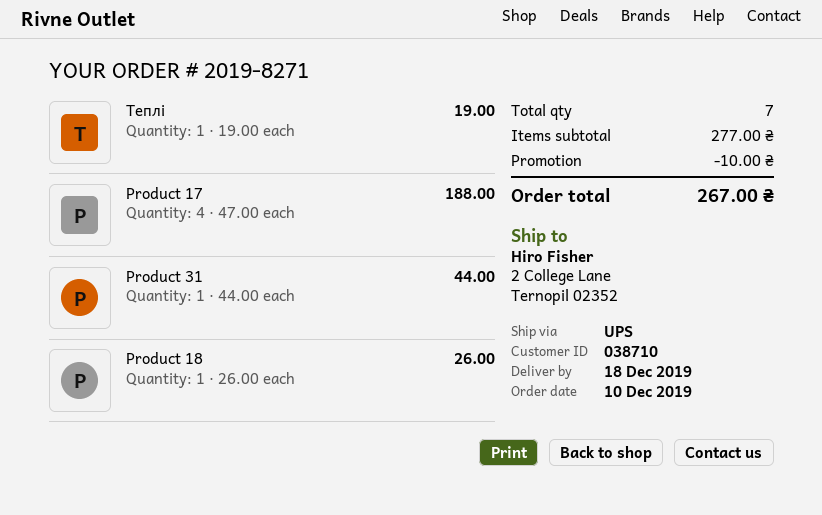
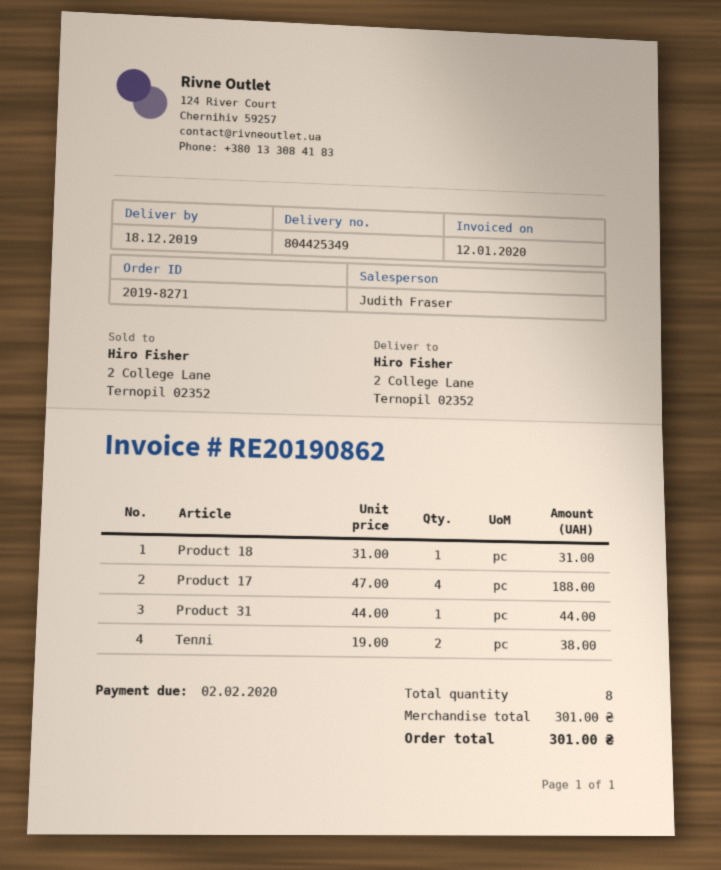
Теплі: 1 x 19.00 = 19.00 -> 2 x 19.00 = 38.00
Product 18: 1 x 26.00 = 26.00 -> 1 x 31.00 = 31.00
total quantity: 7 -> 8
subtotal: 277.00 -> 301.00
discount: 10.00 -> none
total: 267.00 -> 301.00

